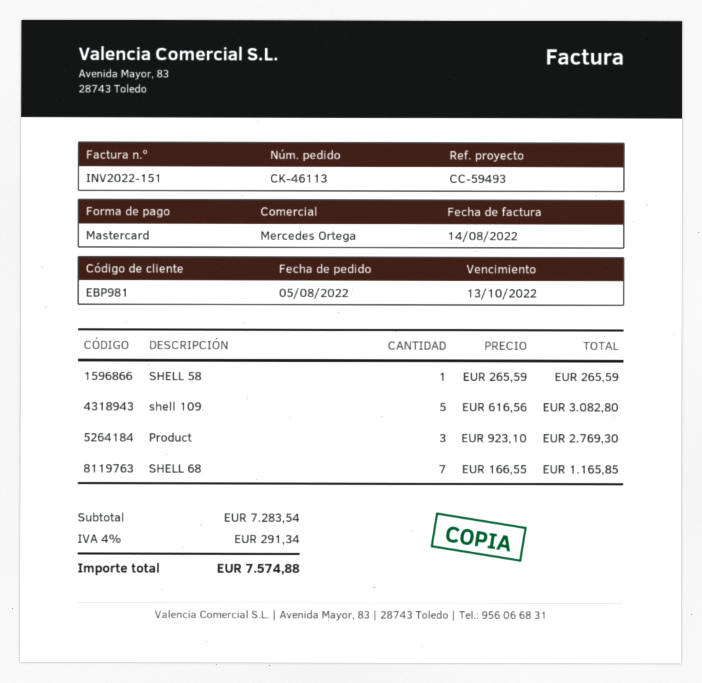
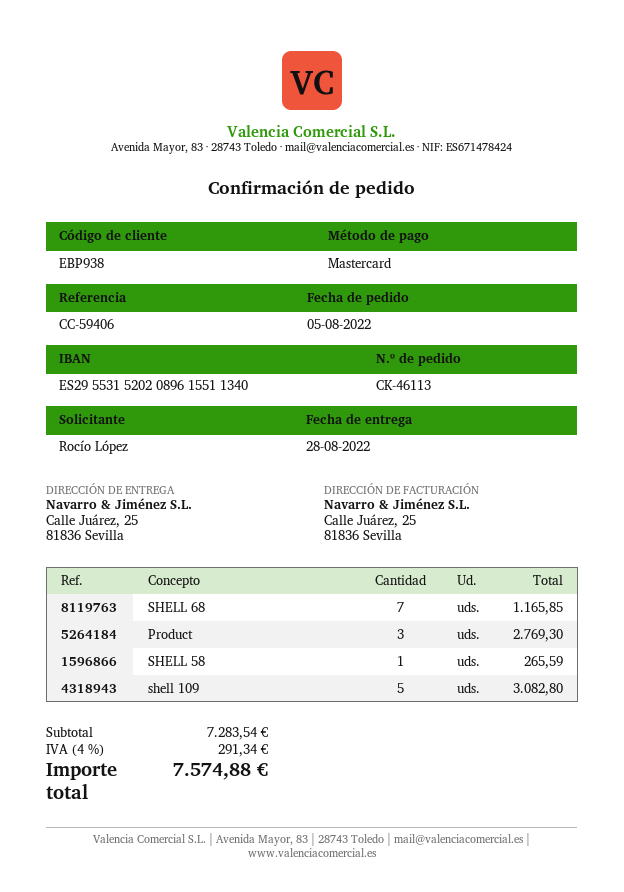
customer number: EBP981 -> EBP938
reference: CC-59493 -> CC-59406

